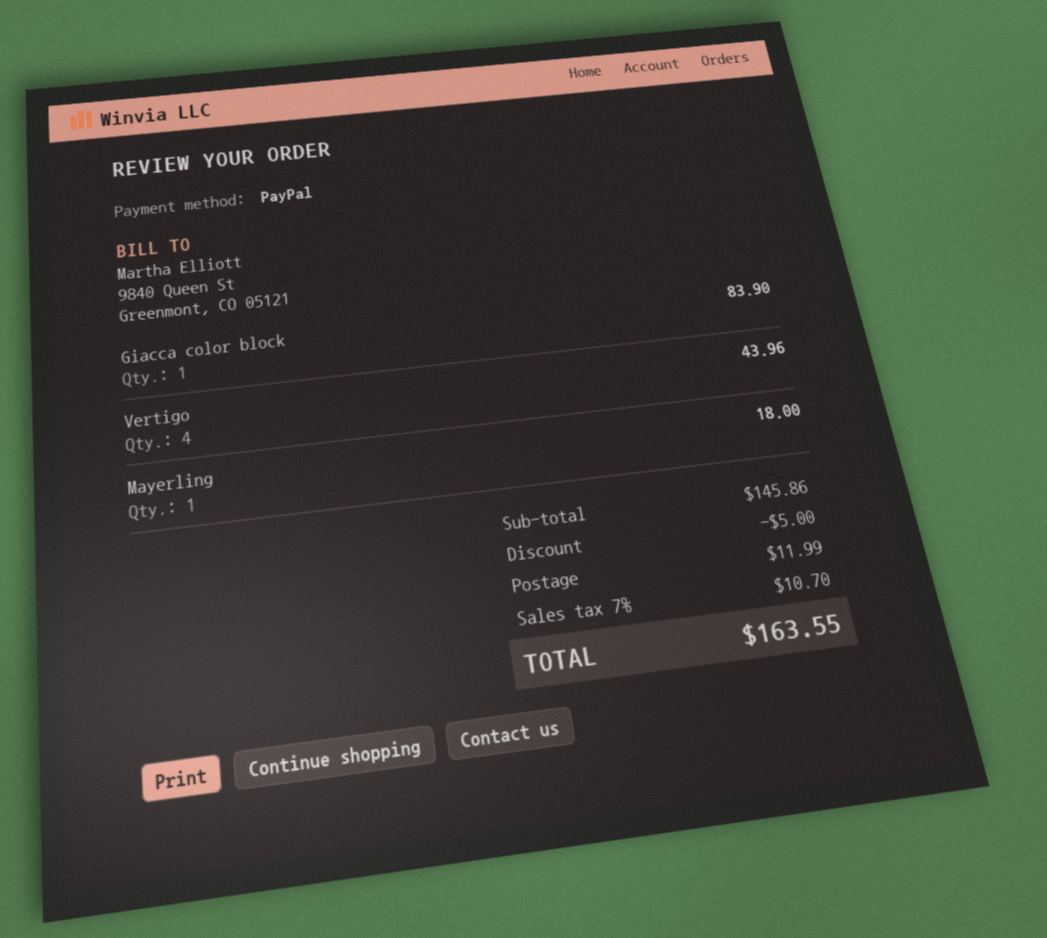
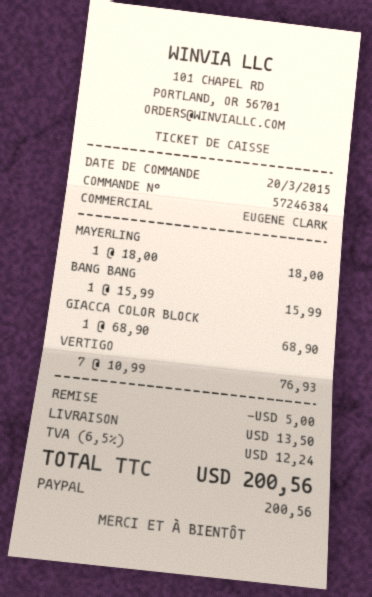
Giacca color block: 1 for 83.90 -> 1 for 68.90
Vertigo: 4 for 43.96 -> 7 for 76.93
BANG BANG: none -> 1 for 15.99
shipping: 11.99 -> 13.50
tax: 7% = 10.70 -> 6.5% = 12.24
total: 163.55 -> 200.56

